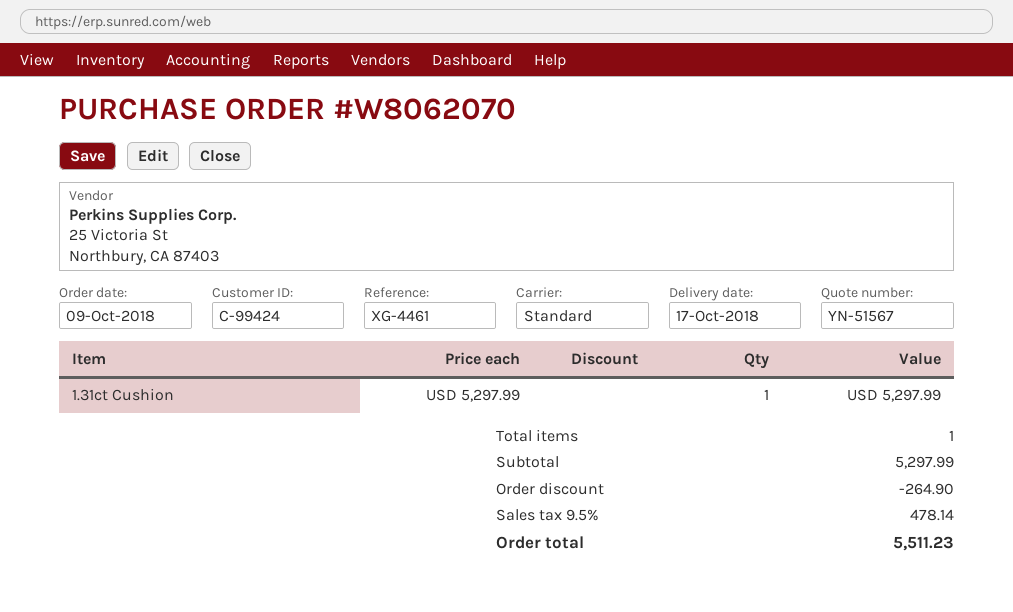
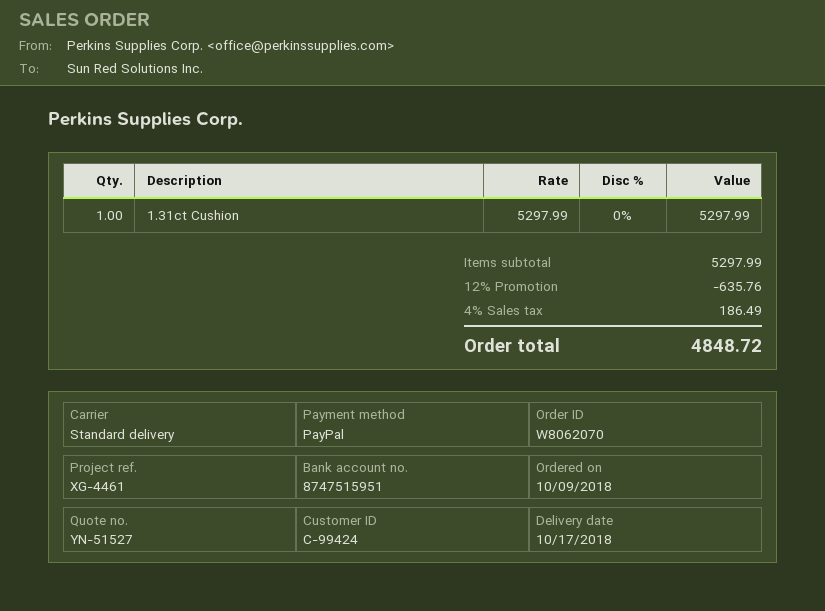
quote number: YN-51567 -> YN-51527
discount: 264.90 -> 635.76
tax: 9.5% = 478.14 -> 4% = 186.49
total: 5511.23 -> 4848.72

